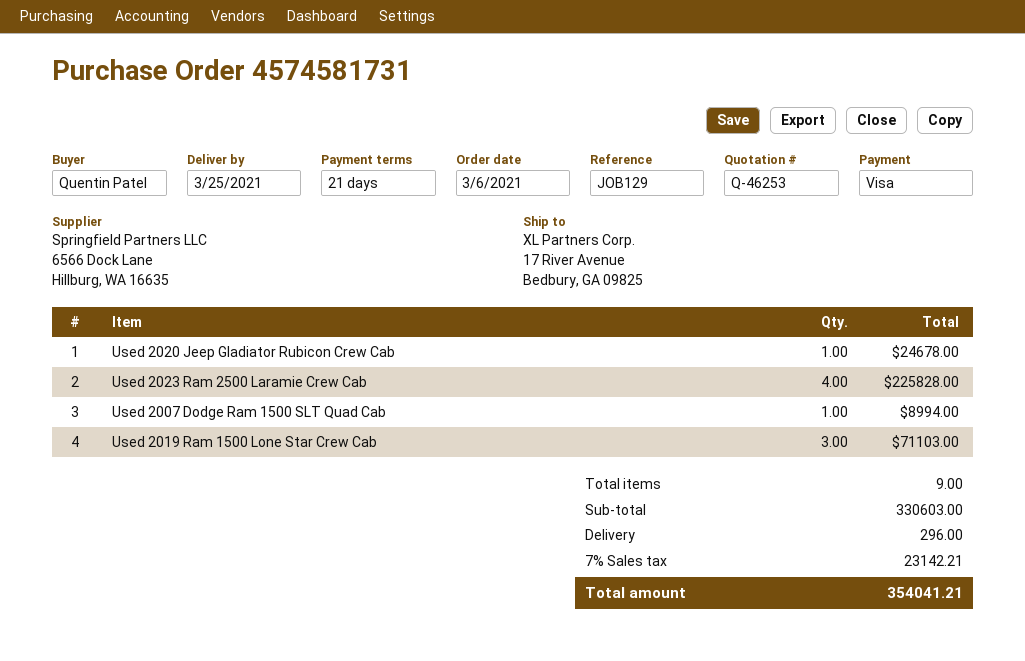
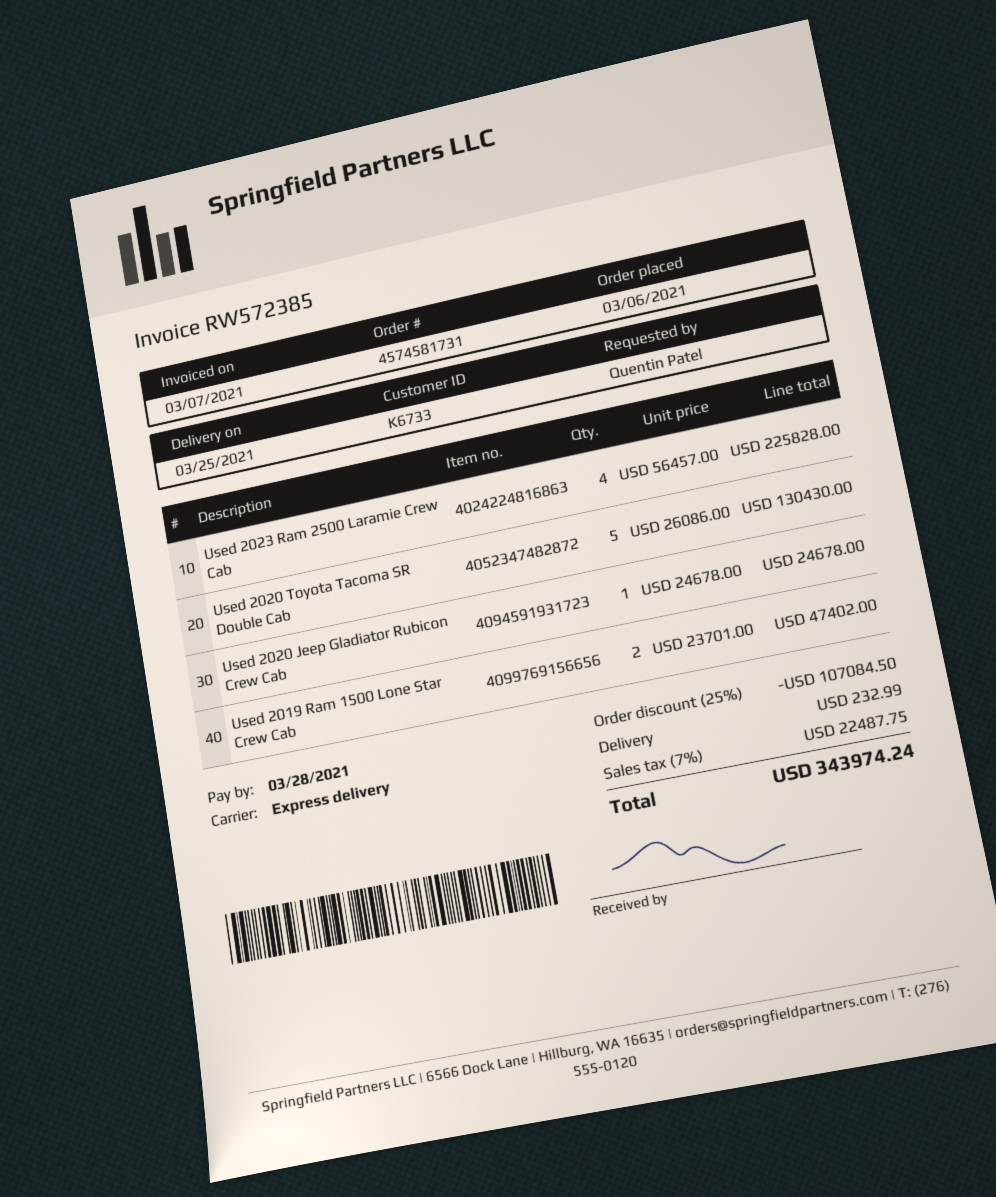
Used 2007 Dodge Ram 1500 SLT Quad Cab: 1 for 8994.00 -> none
Used 2019 Ram 1500 Lone Star Crew Cab: 3 for 71103.00 -> 2 for 47402.00
Used 2020 Toyota Tacoma SR Double Cab: none -> 5 for 130430.00
discount: none -> 25% = 107084.50
shipping: 296.00 -> 232.99
tax: 7% = 23142.21 -> 7% = 22487.75
total: 354041.21 -> 343974.24

